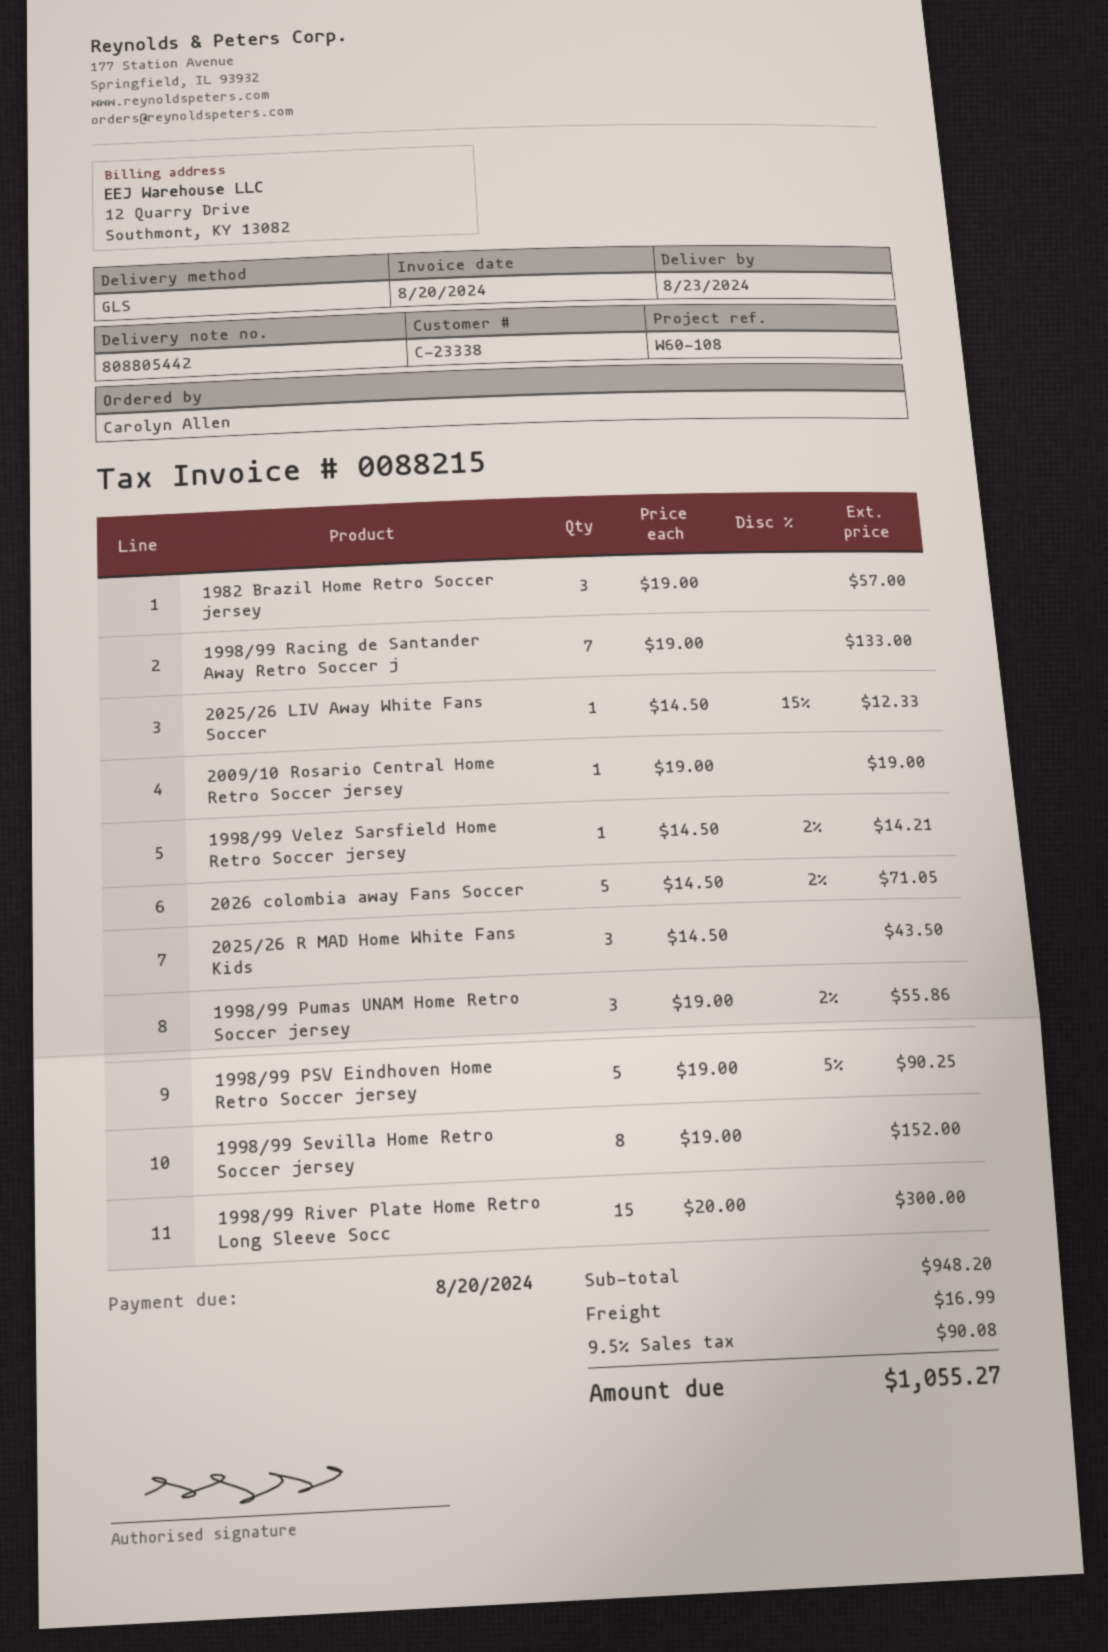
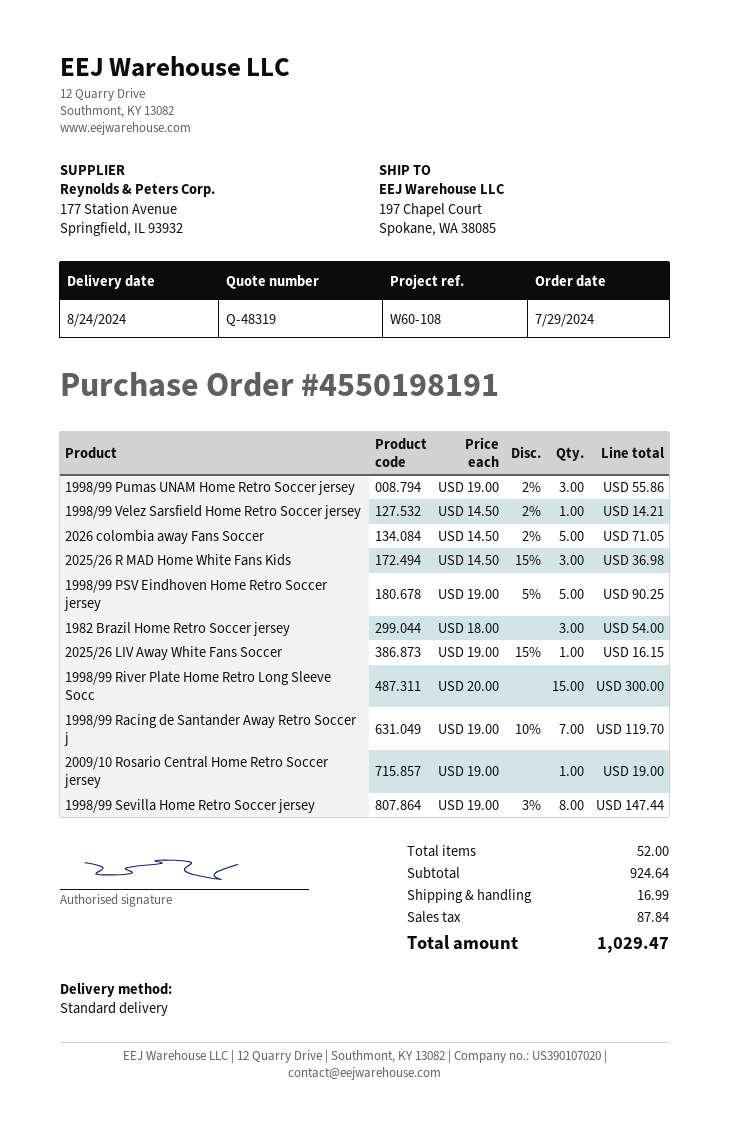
delivery date: 2024-08-23 -> 2024-08-24
shipping method: GLS -> standard
1982 Brazil Home Retro Soccer jersey: 3 x 19.00 = 57.00 -> 3 x 18.00 = 54.00
1998/99 Racing de Santander Away Retro Soccer j: 7 x 19.00 = 133.00 -> 7 x 19.00 - 10% = 119.70
2025/26 LIV Away White Fans Soccer: 1 x 14.50 - 15% = 12.33 -> 1 x 19.00 - 15% = 16.15
2025/26 R MAD Home White Fans Kids: 3 x 14.50 = 43.50 -> 3 x 14.50 - 15% = 36.98
1998/99 Sevilla Home Retro Soccer jersey: 8 x 19.00 = 152.00 -> 8 x 19.00 - 3% = 147.44
subtotal: 948.20 -> 924.64
tax: 90.08 -> 87.84
total: 1055.27 -> 1029.47

